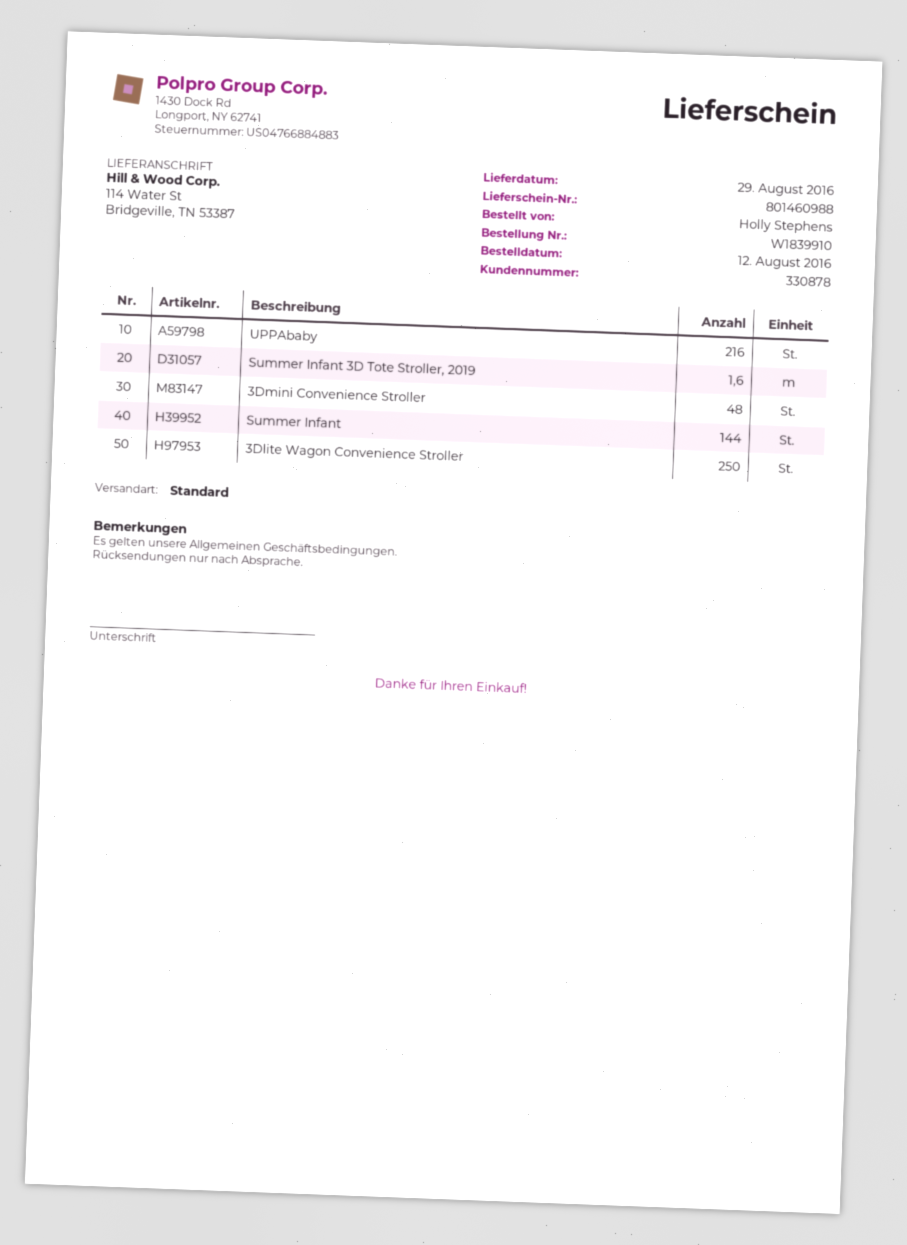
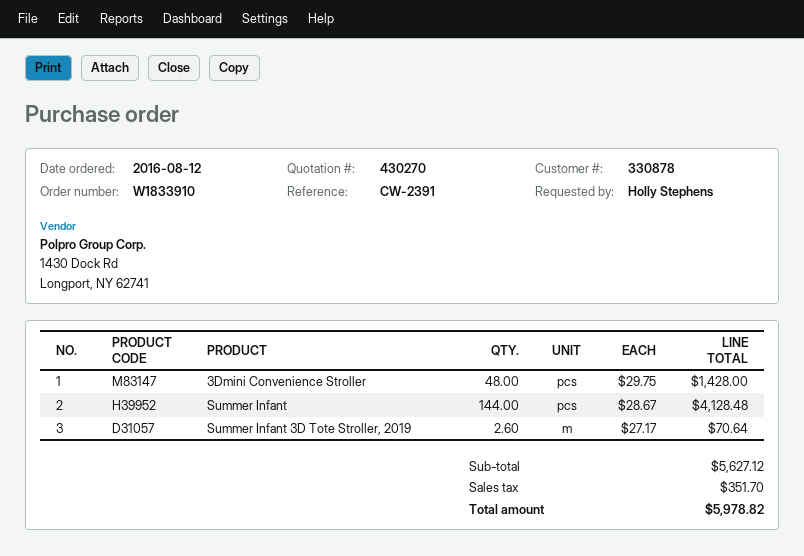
order number: W1839910 -> W1833910
UPPAbaby: 216 -> none
Summer Infant 3D Tote Stroller, 2019: 1.6 -> 2.6
3Dlite Wagon Convenience Stroller: 250 -> none

